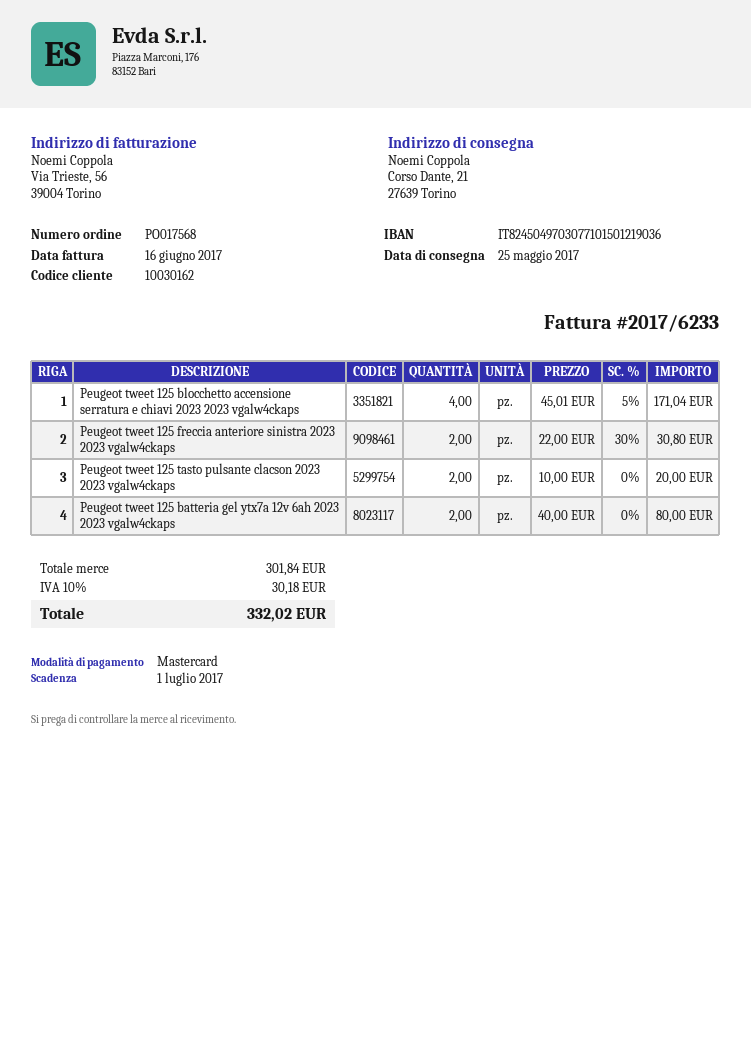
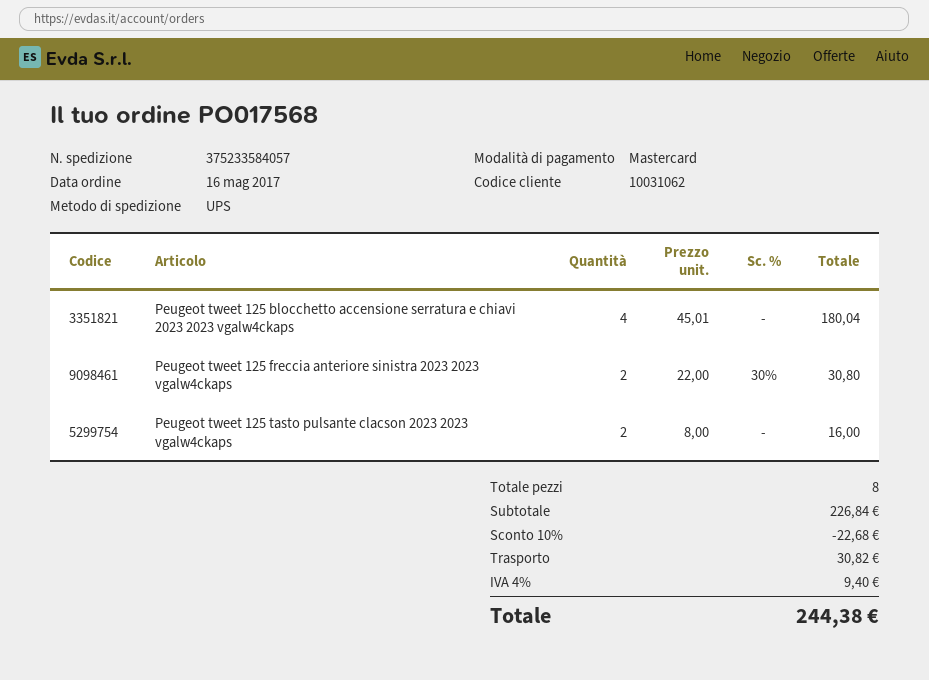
customer number: 10030162 -> 10031062
Peugeot tweet 125 blocchetto accensione serratura e chiavi 2023 2023 vgalw4ckaps: 4 x 45.01 - 5% = 171.04 -> 4 x 45.01 = 180.04
Peugeot tweet 125 tasto pulsante clacson 2023 2023 vgalw4ckaps: 2 x 10.00 = 20.00 -> 2 x 8.00 = 16.00
Peugeot tweet 125 batteria gel ytx7a 12v 6ah 2023 2023 vgalw4ckaps: 2 x 40.00 = 80.00 -> none
subtotal: 301.84 -> 226.84
discount: none -> 10% = 22.68
shipping: none -> 30.82
tax: 10% = 30.18 -> 4% = 9.40
total: 332.02 -> 244.38

